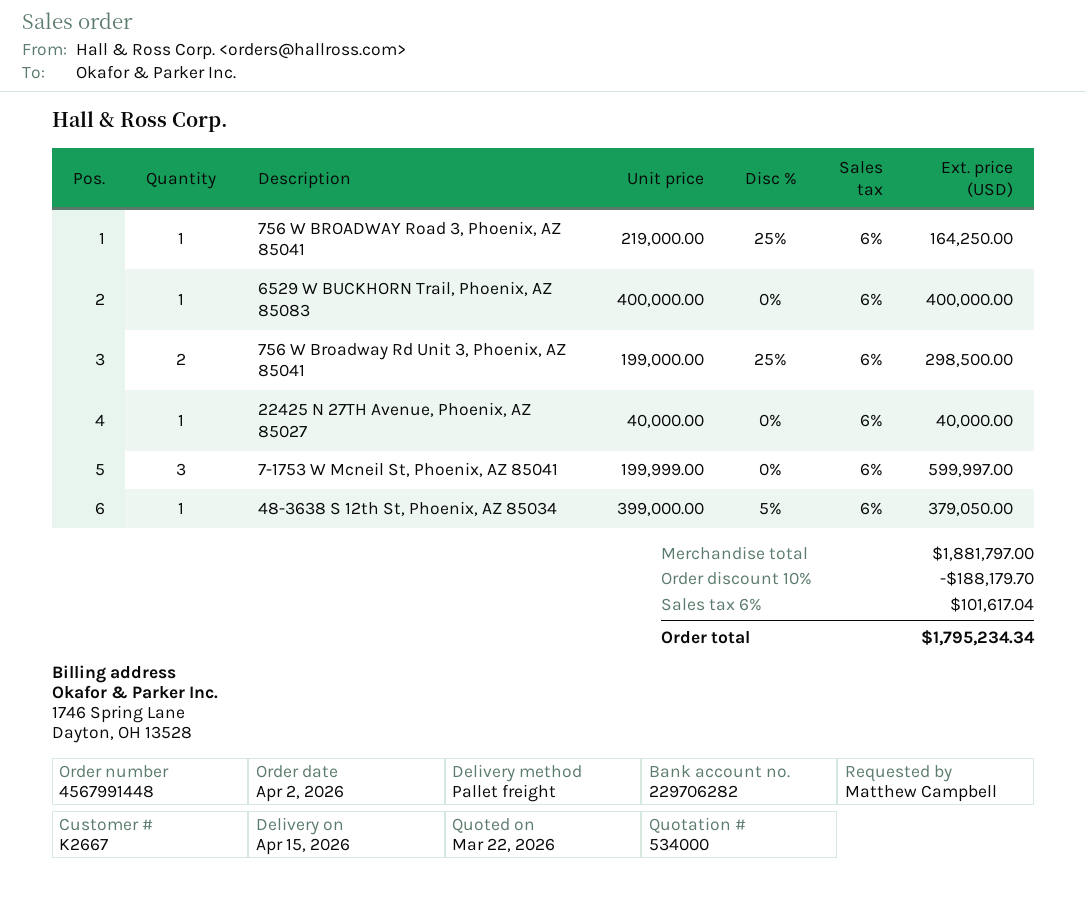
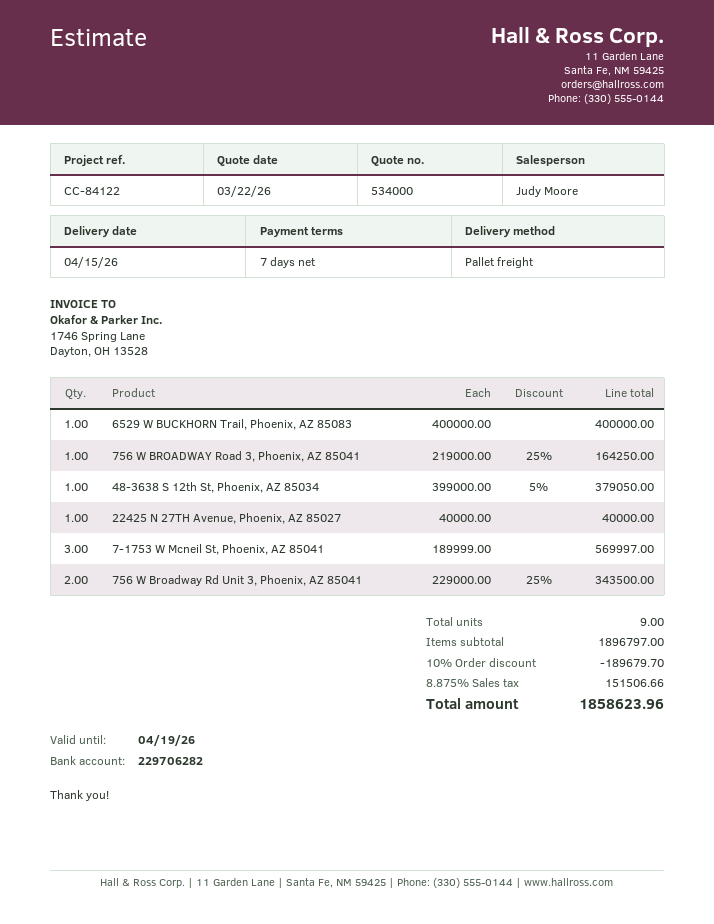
756 W Broadway Rd Unit 3, Phoenix, AZ 85041: 2 x 199000.00 - 25% = 298500.00 -> 2 x 229000.00 - 25% = 343500.00
7-1753 W Mcneil St, Phoenix, AZ 85041: 3 x 199999.00 = 599997.00 -> 3 x 189999.00 = 569997.00
subtotal: 1881797.00 -> 1896797.00
discount: 10% = 188179.70 -> 10% = 189679.70
tax: 6% = 101617.04 -> 8.875% = 151506.66
total: 1795234.34 -> 1858623.96

